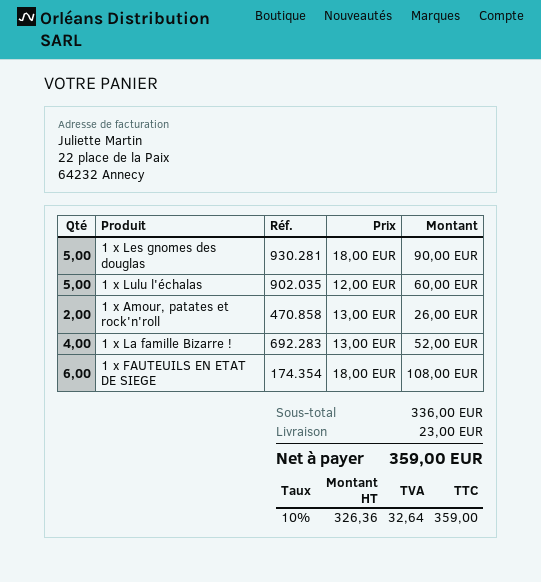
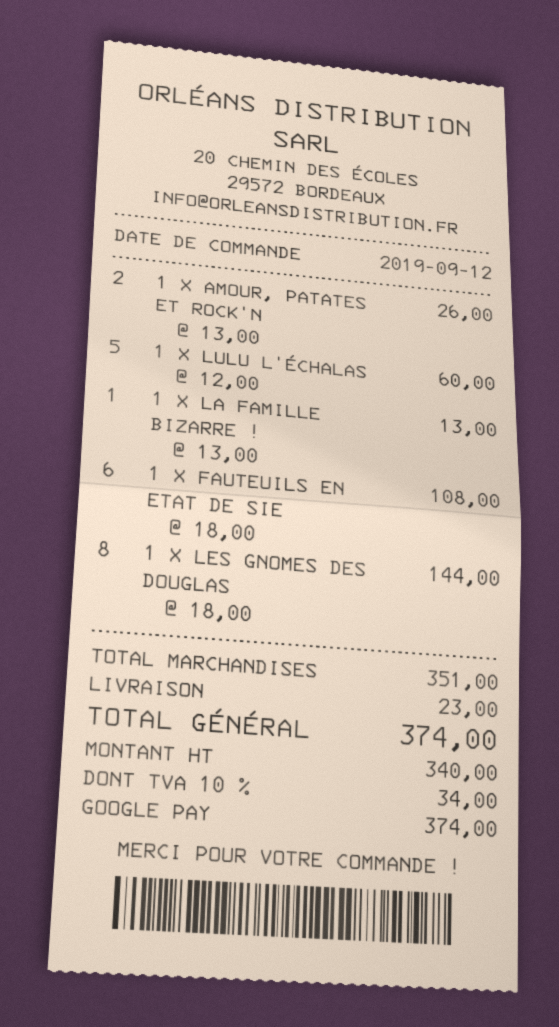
1 x Les gnomes des douglas: 5 x 18.00 = 90.00 -> 8 x 18.00 = 144.00
1 x La famille Bizarre !: 4 x 13.00 = 52.00 -> 1 x 13.00 = 13.00
subtotal: 336.00 -> 351.00
net: 326.36 -> 340.00
tax: 10% = 32.64 -> 10% = 34.00
total: 359.00 -> 374.00

